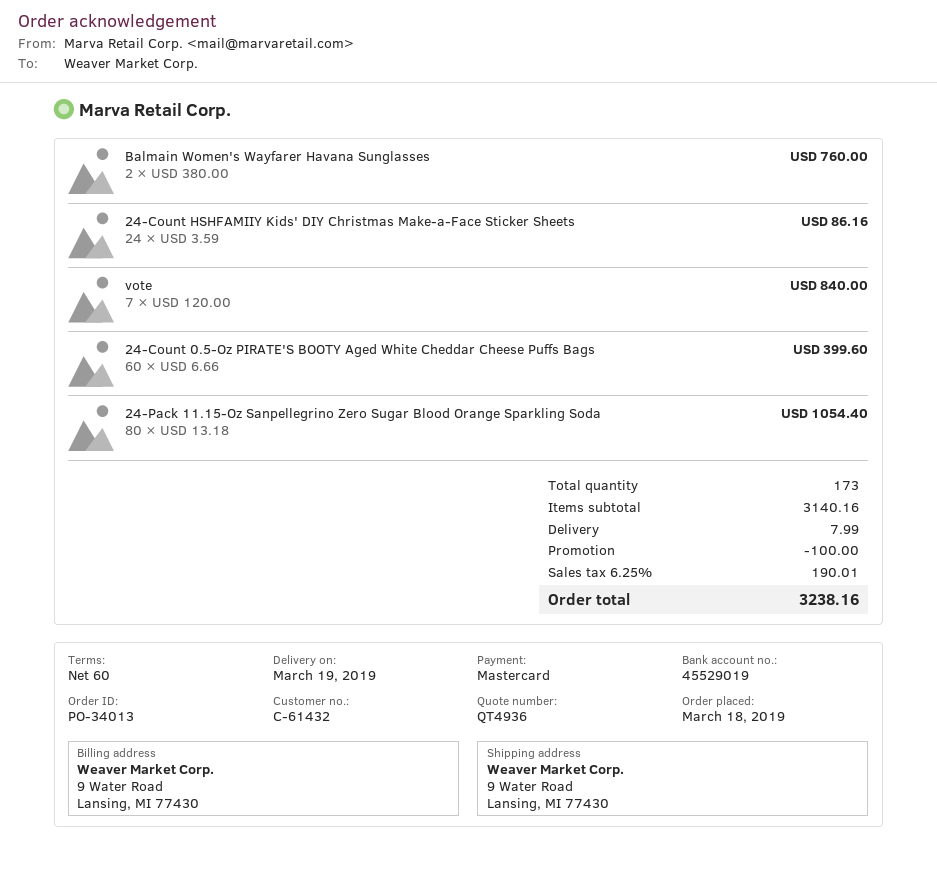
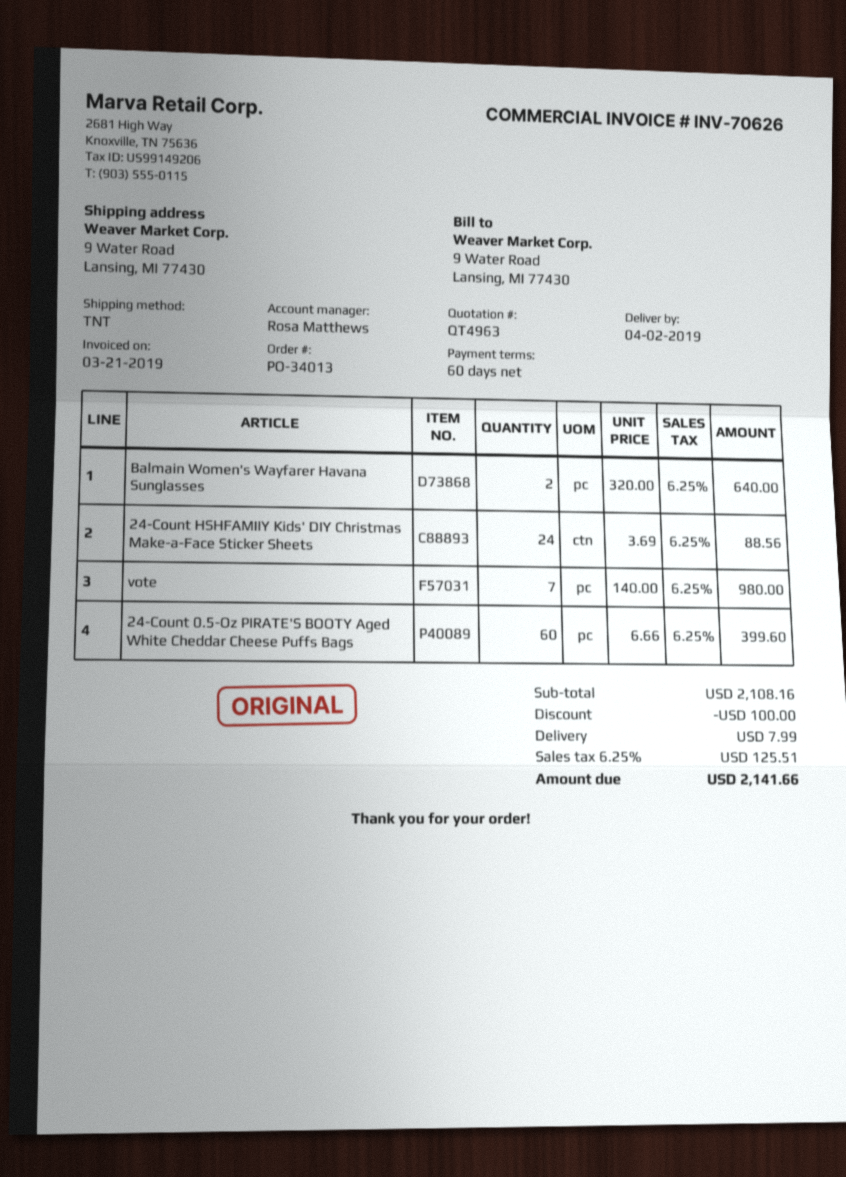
quote number: QT4936 -> QT4963
delivery date: 2019-03-19 -> 2019-04-02
Balmain Women's Wayfarer Havana Sunglasses: 2 x 380.00 = 760.00 -> 2 x 320.00 = 640.00
24-Count HSHFAMIIY Kids' DIY Christmas Make-a-Face Sticker Sheets: 24 x 3.59 = 86.16 -> 24 x 3.69 = 88.56
vote: 7 x 120.00 = 840.00 -> 7 x 140.00 = 980.00
24-Pack 11.15-Oz Sanpellegrino Zero Sugar Blood Orange Sparkling Soda: 80 x 13.18 = 1054.40 -> none
subtotal: 3140.16 -> 2108.16
tax: 6.25% = 190.01 -> 6.25% = 125.51
total: 3238.16 -> 2141.66

